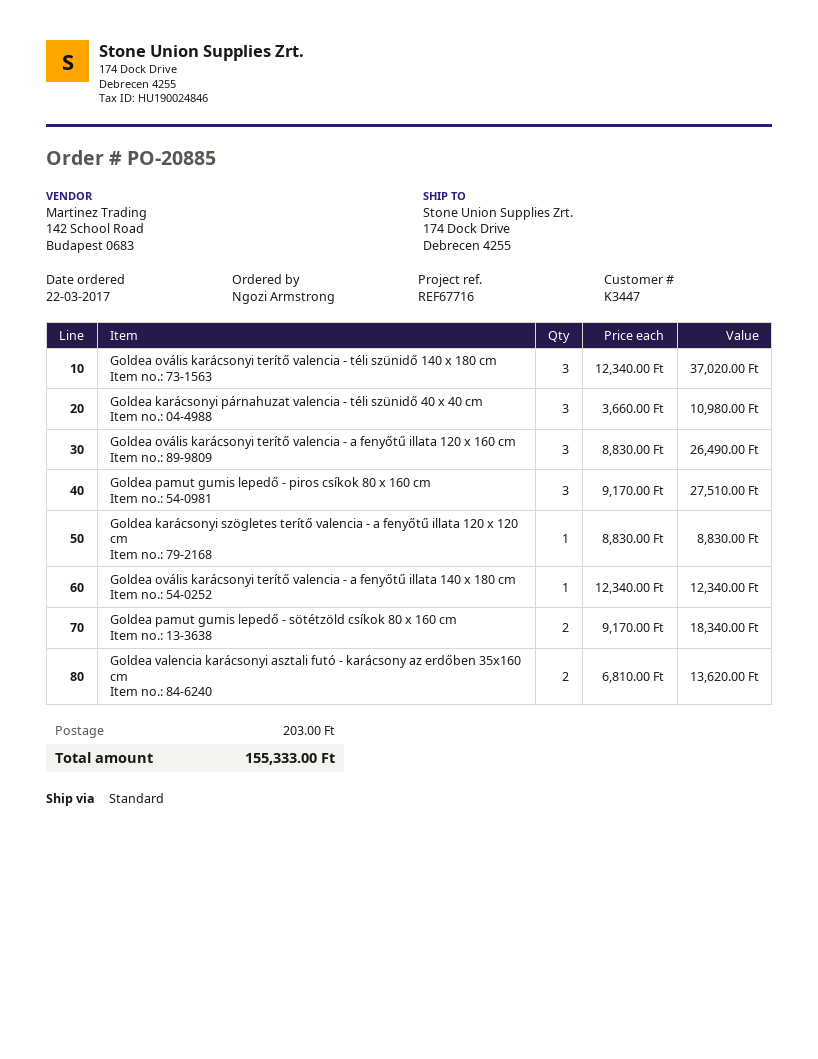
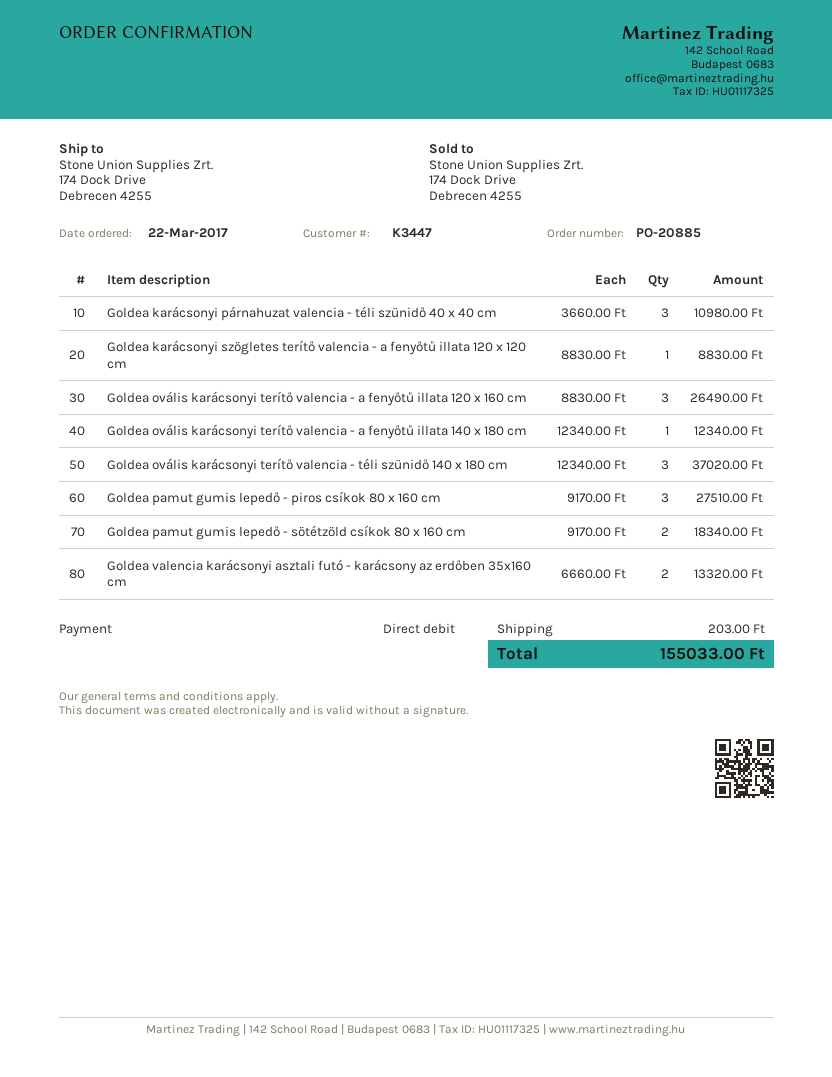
Goldea valencia karácsonyi asztali futó - karácsony az erdőben 35x160 cm: 2 x 6810.00 = 13620.00 -> 2 x 6660.00 = 13320.00
total: 155333.00 -> 155033.00

